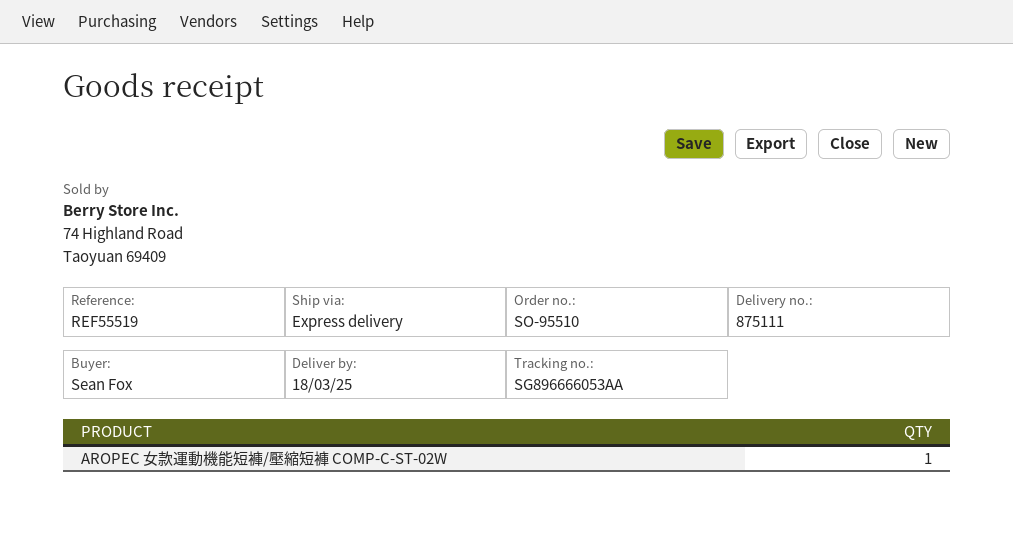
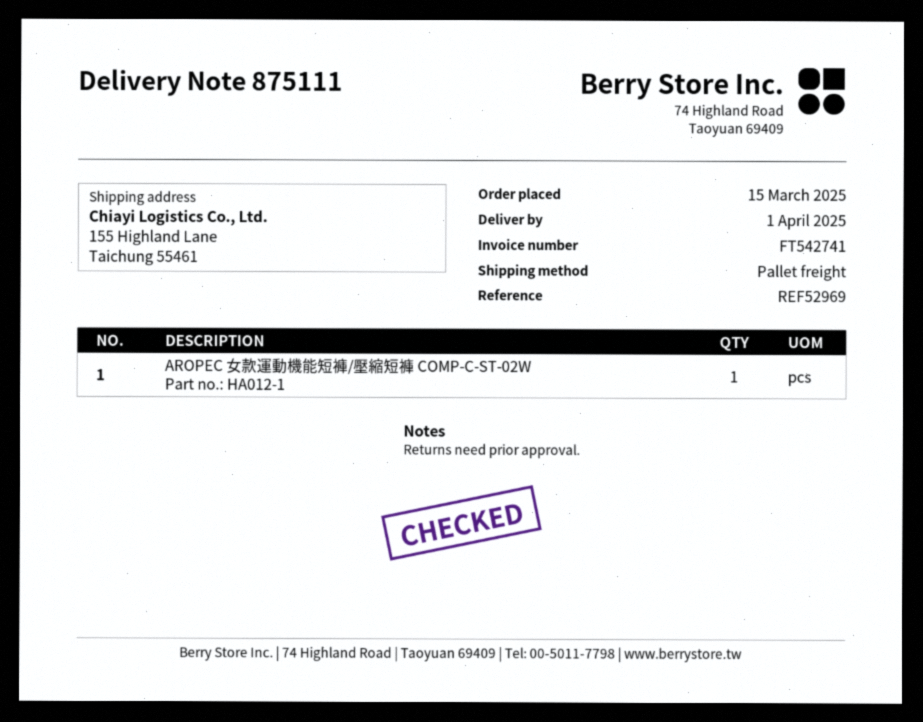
delivery date: 2025-03-18 -> 2025-04-01
reference: REF55519 -> REF52969
shipping method: express -> pallet freight

